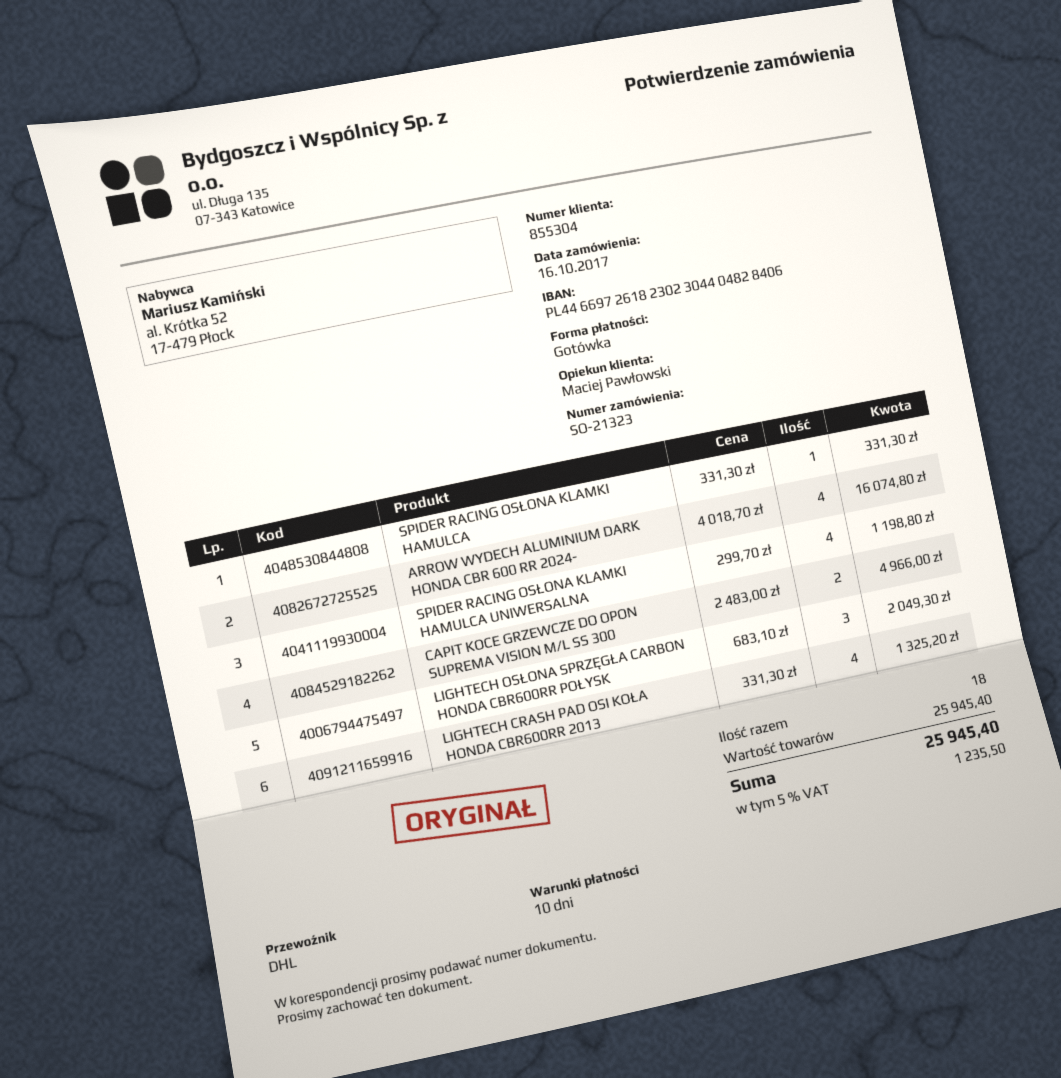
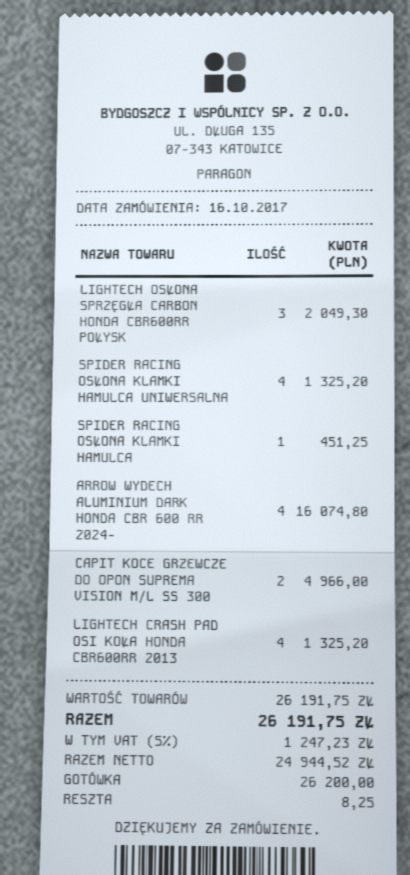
SPIDER RACING OSŁONA KLAMKI HAMULCA: 1 for 331.30 -> 1 for 451.25
SPIDER RACING OSŁONA KLAMKI HAMULCA UNIWERSALNA: 4 for 1198.80 -> 4 for 1325.20
subtotal: 25945.40 -> 26191.75
tax: 5% = 1235.50 -> 5% = 1247.23
total: 25945.40 -> 26191.75

